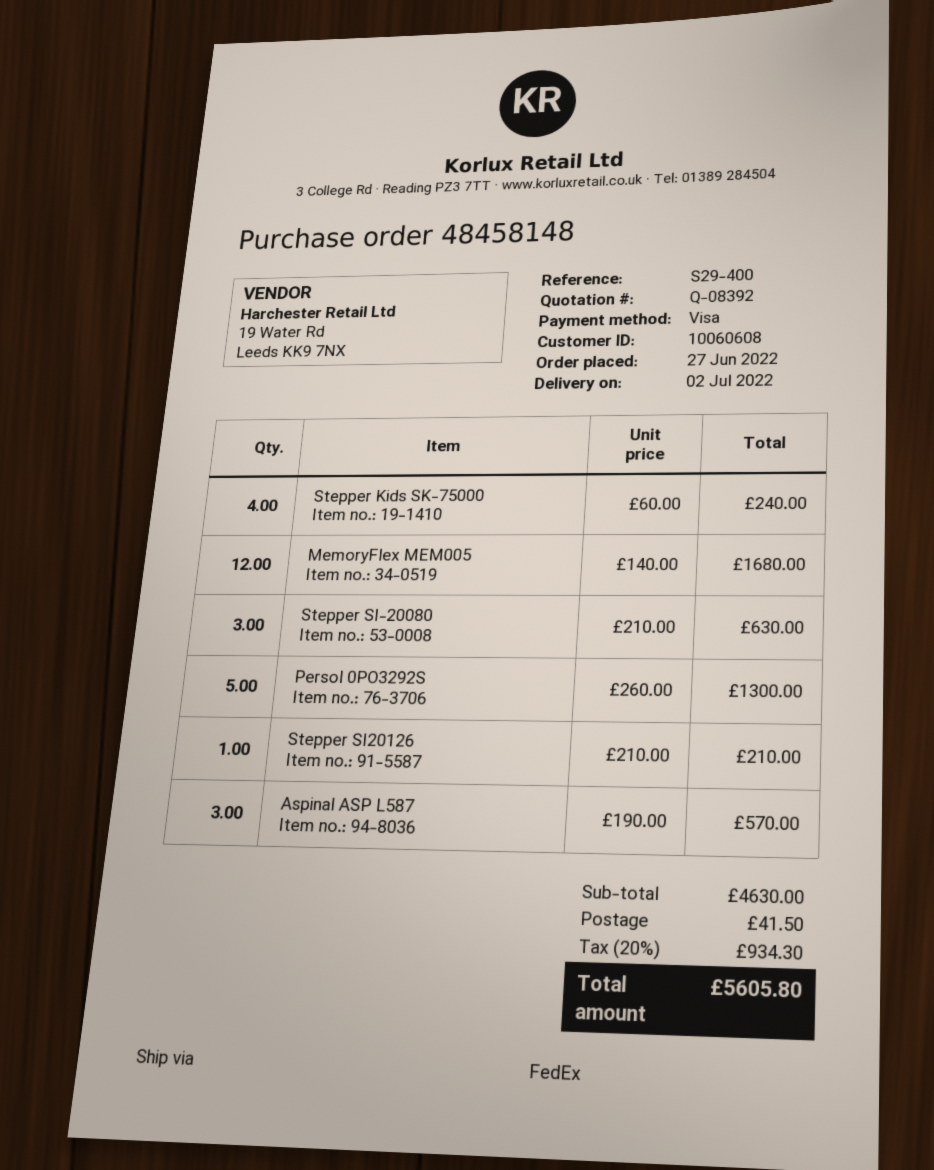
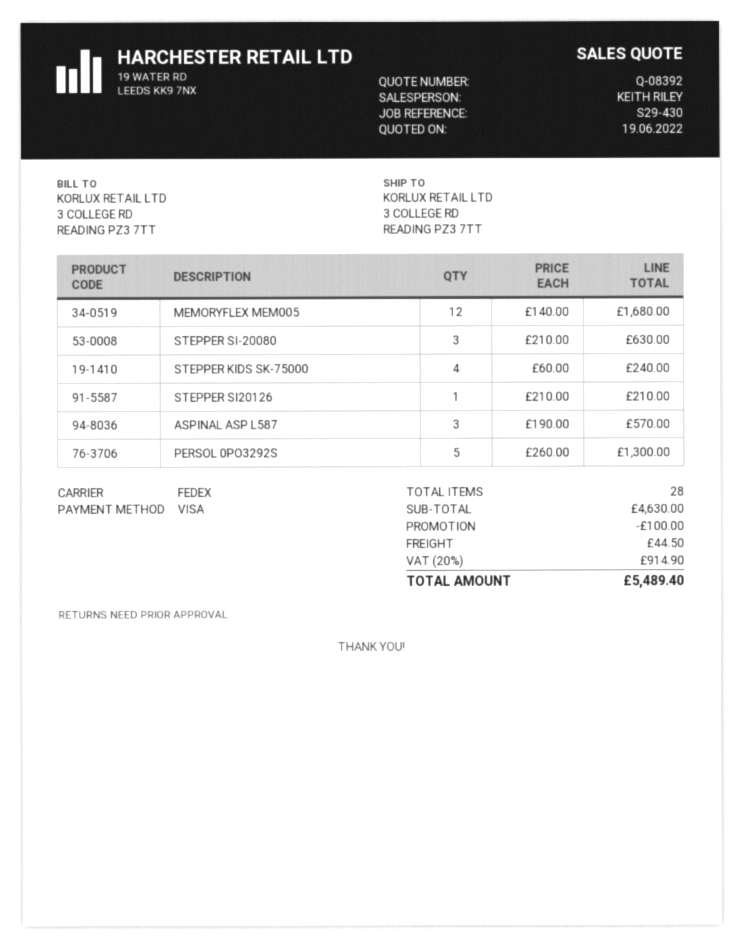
reference: S29-400 -> S29-430
discount: none -> 100.00
shipping: 41.50 -> 44.50
tax: 20% = 934.30 -> 20% = 914.90
total: 5605.80 -> 5489.40

